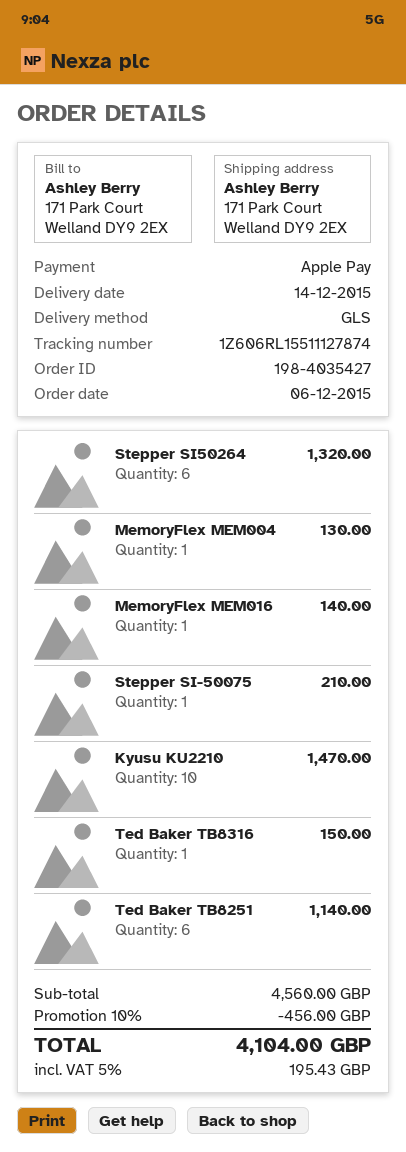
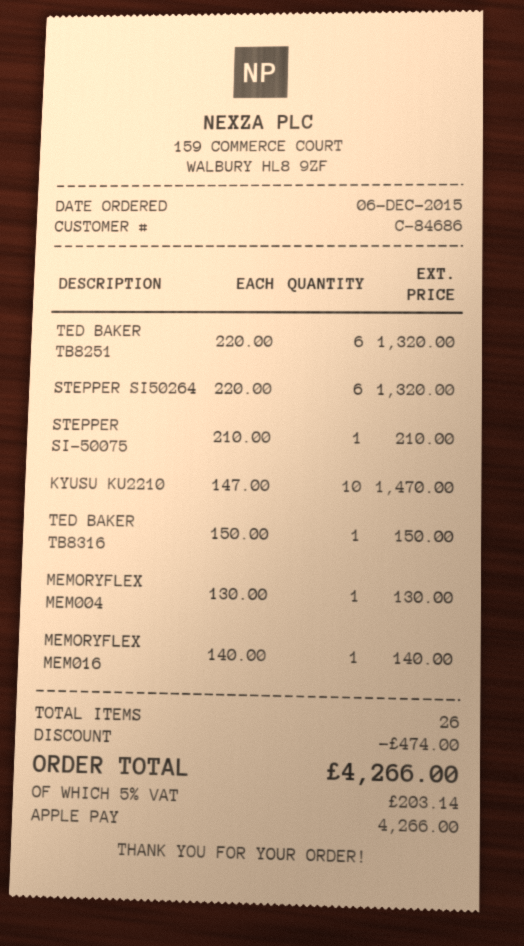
Ted Baker TB8251: 6 for 1140.00 -> 6 for 1320.00
discount: 456.00 -> 474.00
tax: 5% = 195.43 -> 5% = 203.14
total: 4104.00 -> 4266.00

